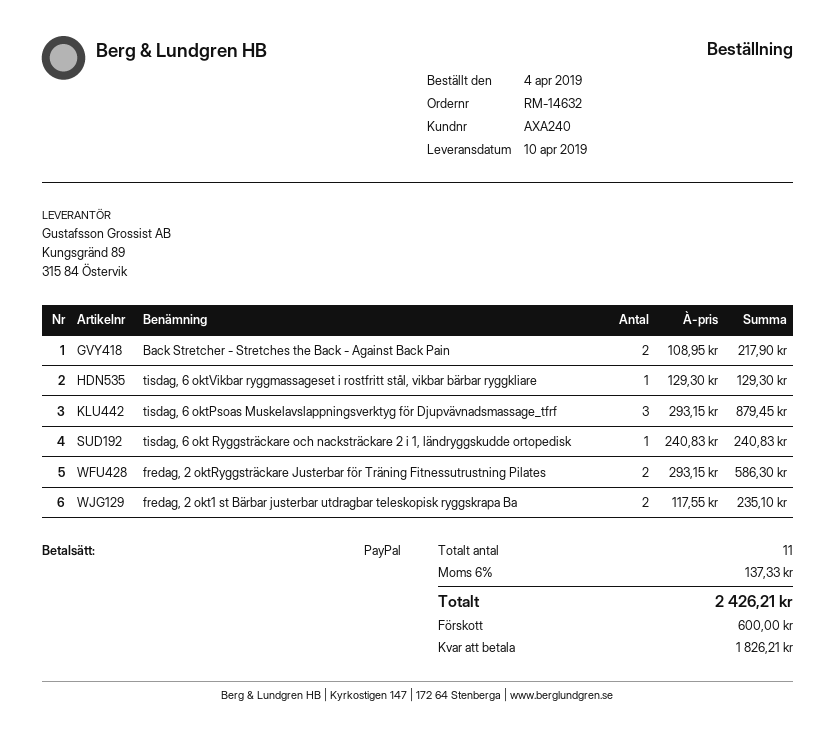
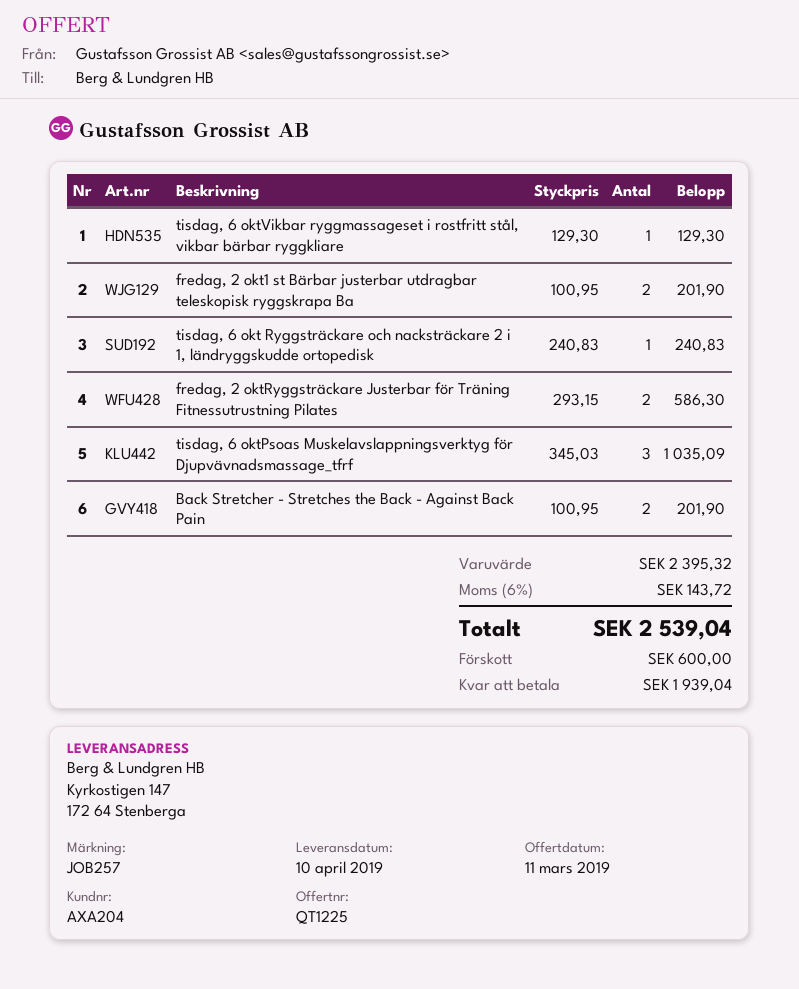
customer number: AXA240 -> AXA204
Back Stretcher - Stretches the Back - Against Back Pain: 2 x 108.95 = 217.90 -> 2 x 100.95 = 201.90
tisdag, 6 oktPsoas Muskelavslappningsverktyg för Djupvävnadsmassage_tfrf: 3 x 293.15 = 879.45 -> 3 x 345.03 = 1035.09
fredag, 2 okt1 st Bärbar justerbar utdragbar teleskopisk ryggskrapa Ba: 2 x 117.55 = 235.10 -> 2 x 100.95 = 201.90
tax: 6% = 137.33 -> 6% = 143.72
total: 2426.21 -> 2539.04
balance: 1826.21 -> 1939.04

